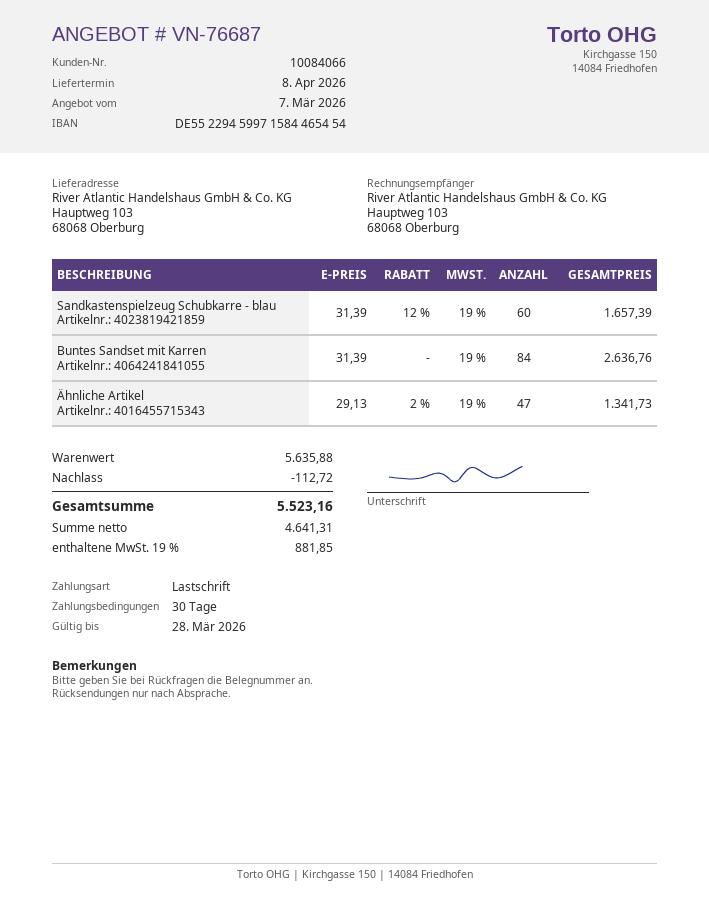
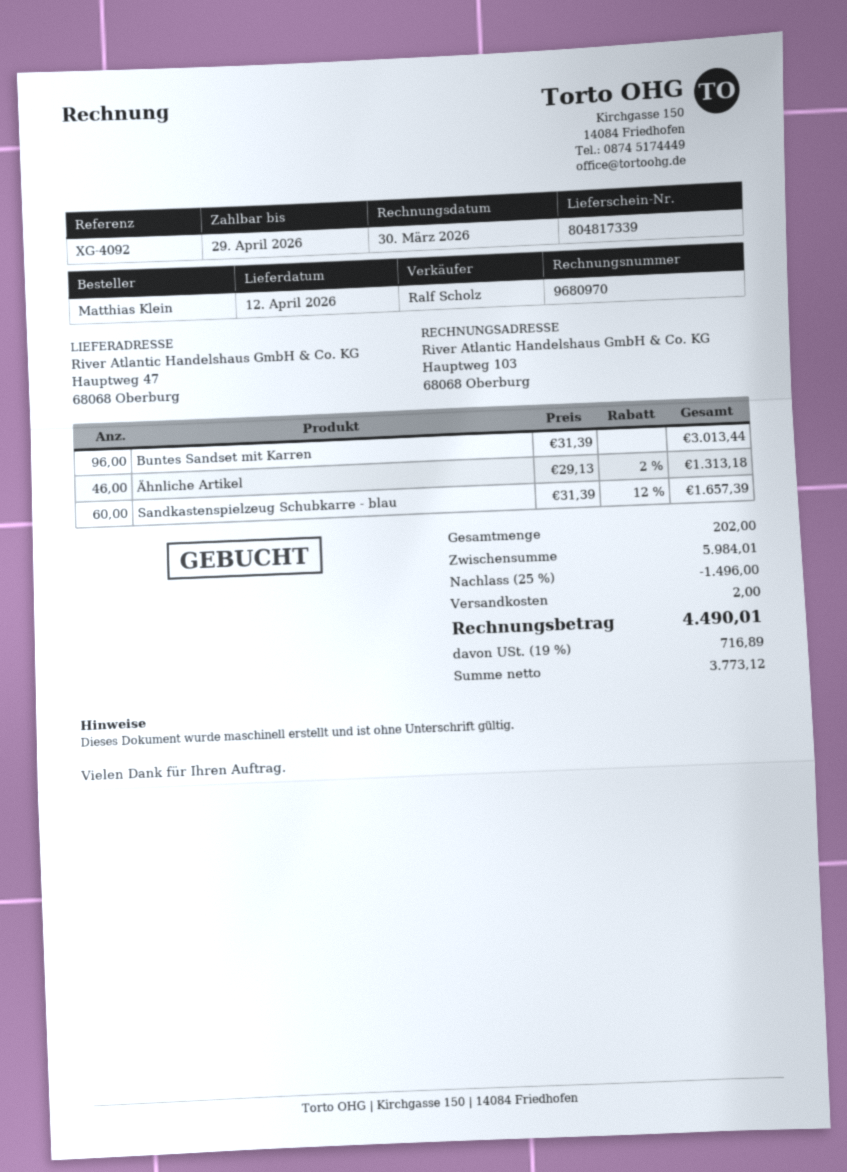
delivery date: 2026-04-08 -> 2026-04-12
ship to: Hauptweg 103, 68068 Oberburg -> Hauptweg 47, 68068 Oberburg
Buntes Sandset mit Karren: 84 x 31.39 = 2636.76 -> 96 x 31.39 = 3013.44
Ähnliche Artikel: 47 x 29.13 - 2% = 1341.73 -> 46 x 29.13 - 2% = 1313.18
subtotal: 5635.88 -> 5984.01
discount: 112.72 -> 1496.00
shipping: none -> 2.00
net: 4641.31 -> 3773.12
tax: 19% = 881.85 -> 19% = 716.89
total: 5523.16 -> 4490.01

